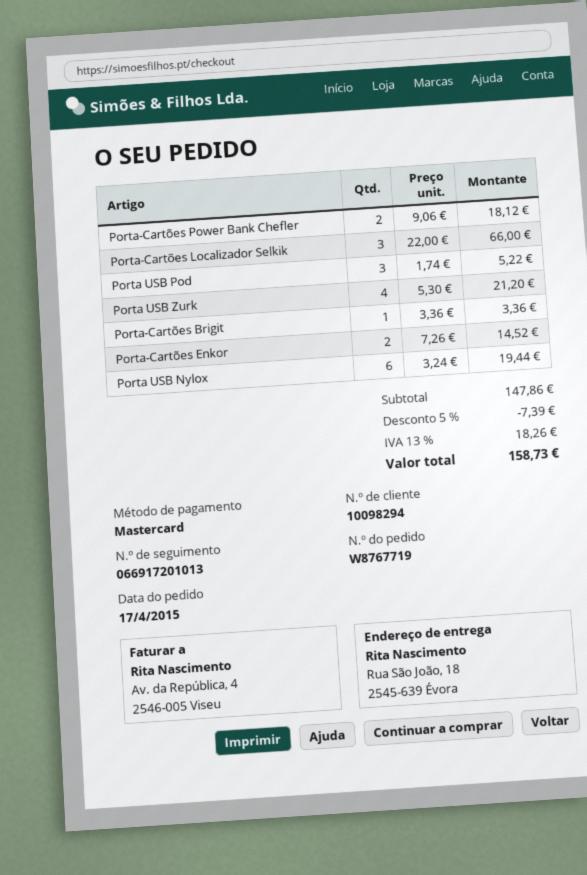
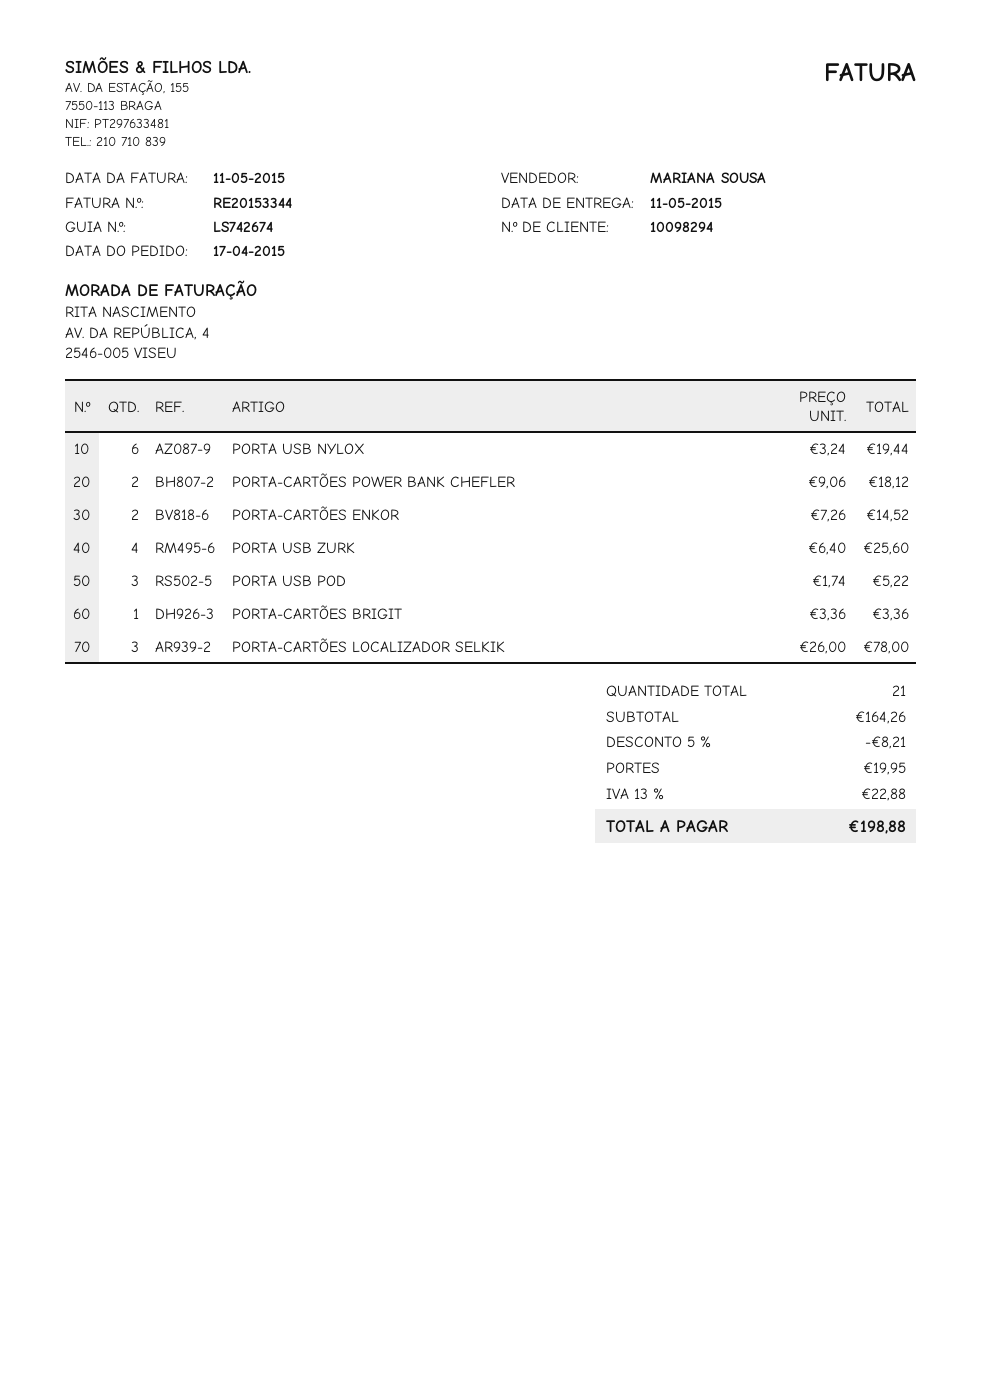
Porta-Cartões Localizador Selkik: 3 x 22.00 = 66.00 -> 3 x 26.00 = 78.00
Porta USB Zurk: 4 x 5.30 = 21.20 -> 4 x 6.40 = 25.60
subtotal: 147.86 -> 164.26
discount: 5% = 7.39 -> 5% = 8.21
shipping: none -> 19.95
tax: 13% = 18.26 -> 13% = 22.88
total: 158.73 -> 198.88

